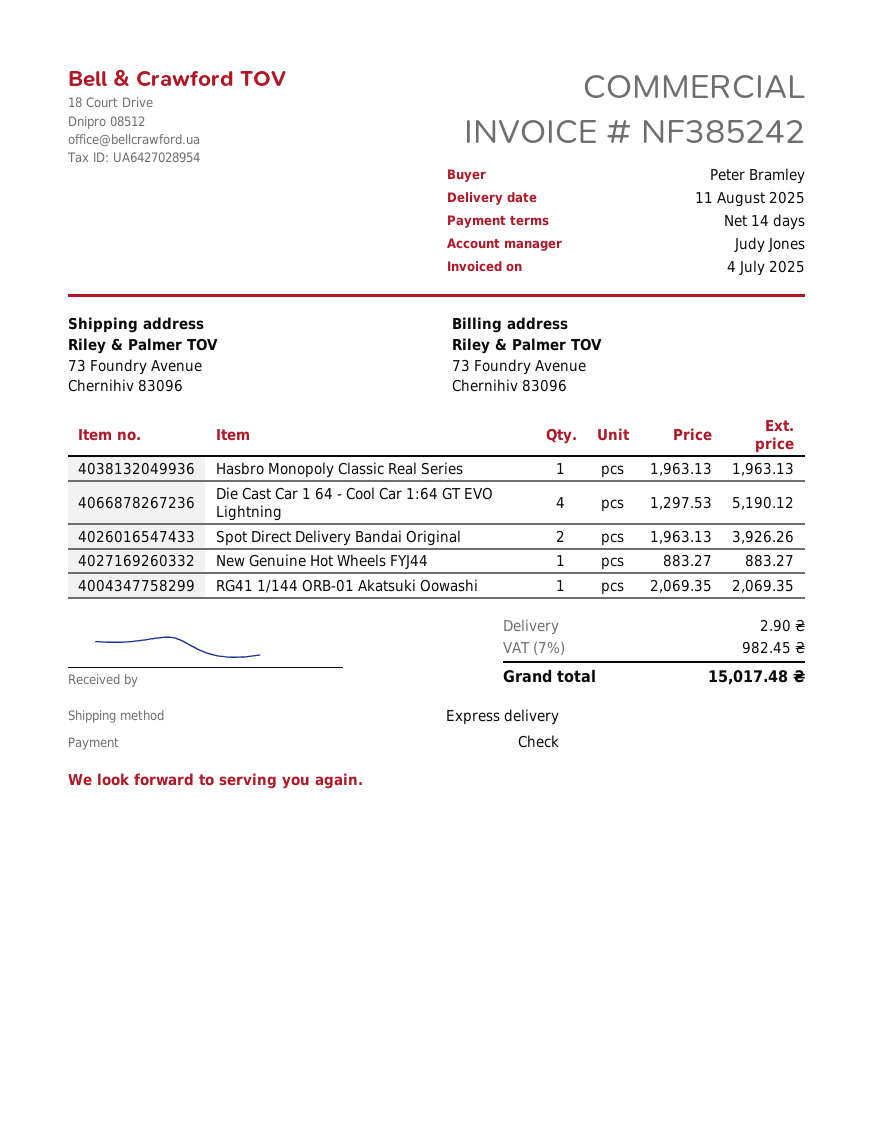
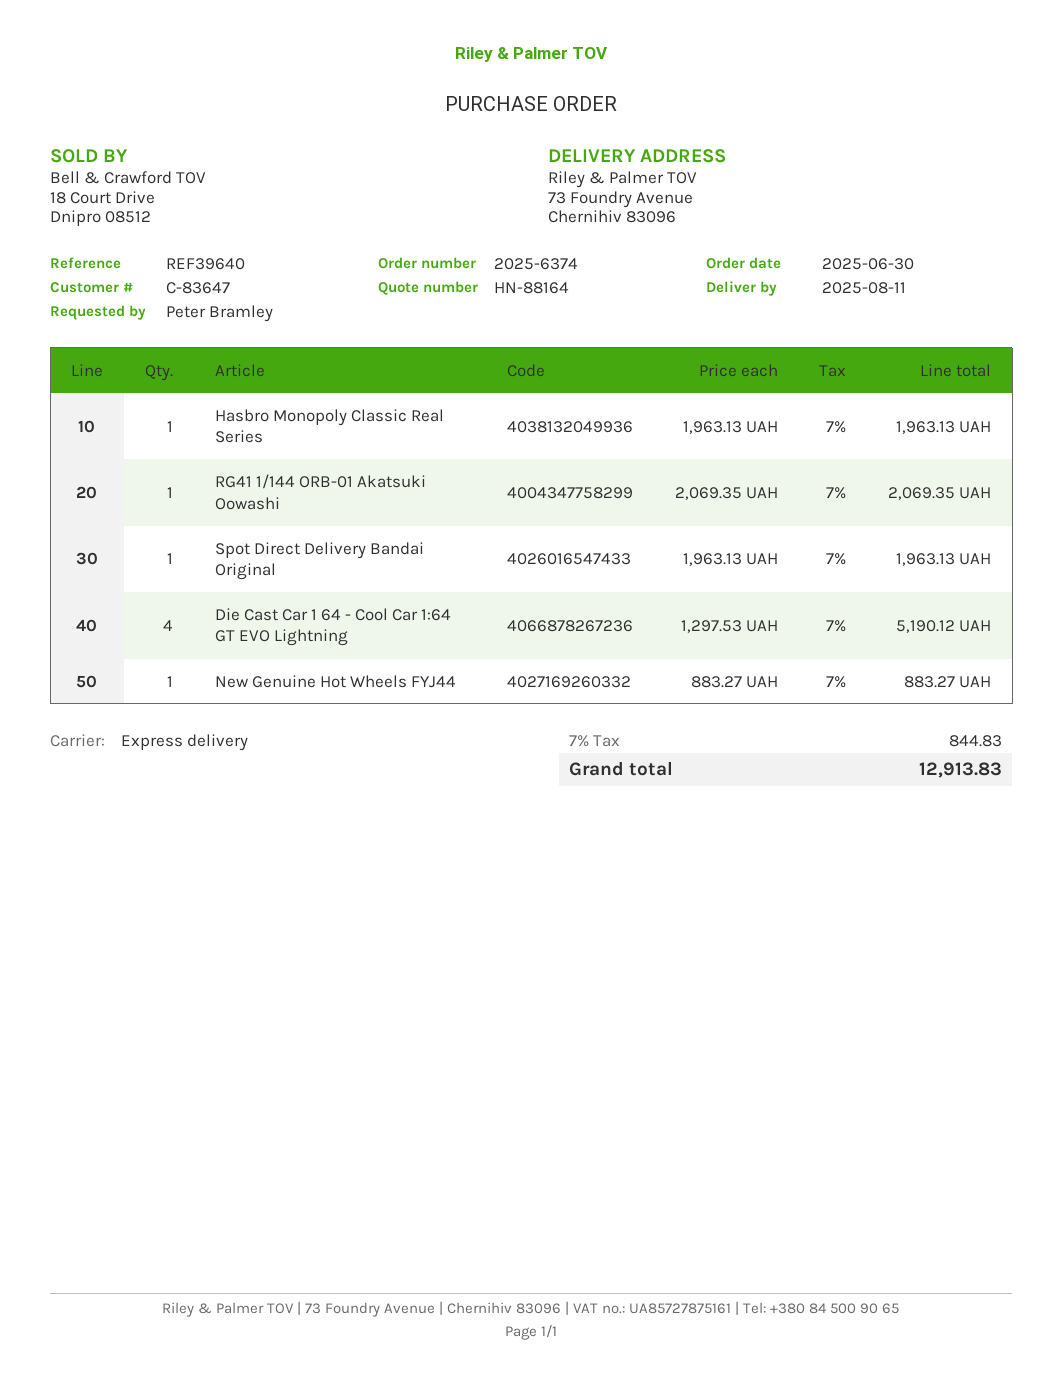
Spot Direct Delivery Bandai Original: 2 x 1963.13 = 3926.26 -> 1 x 1963.13 = 1963.13
shipping: 2.90 -> none
tax: 7% = 982.45 -> 7% = 844.83
total: 15017.48 -> 12913.83

